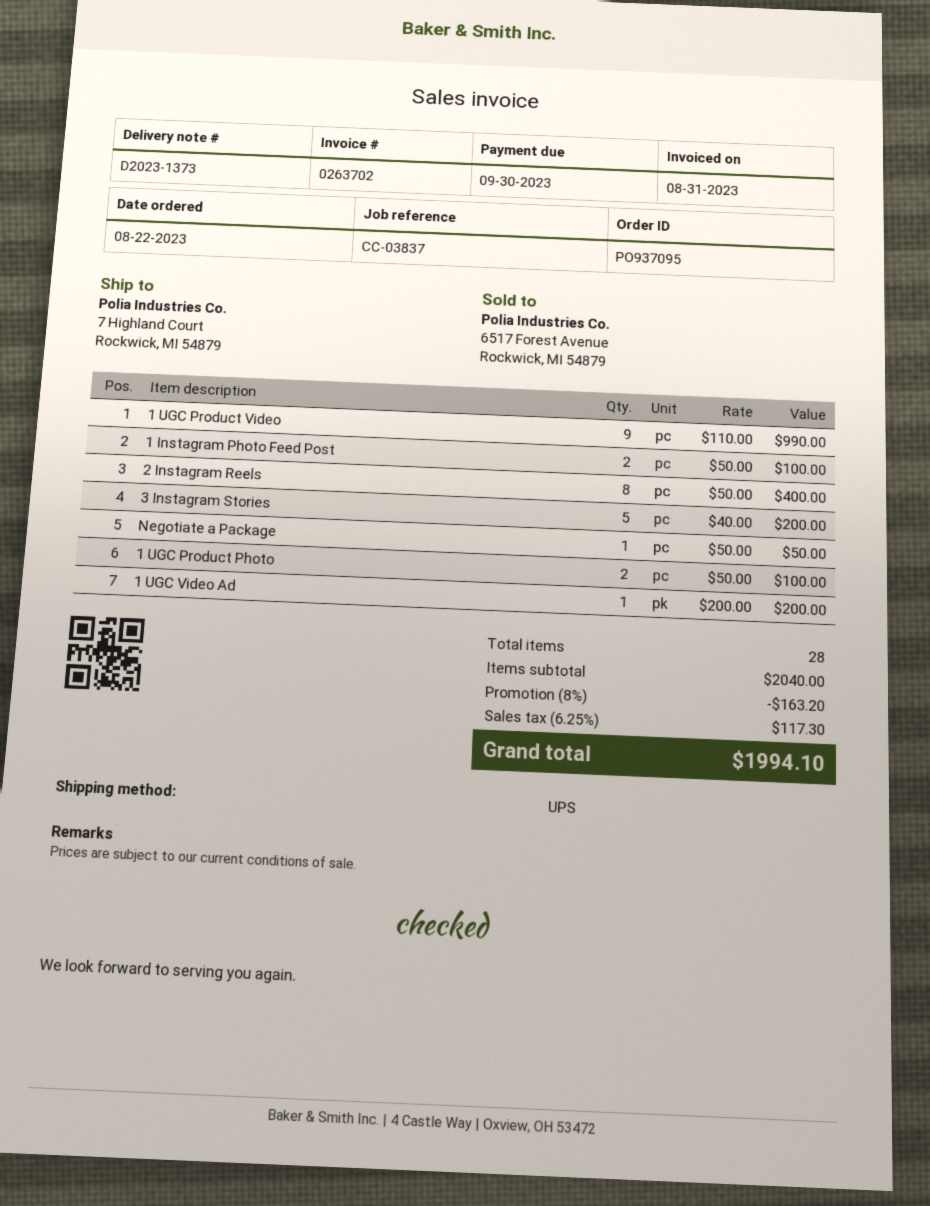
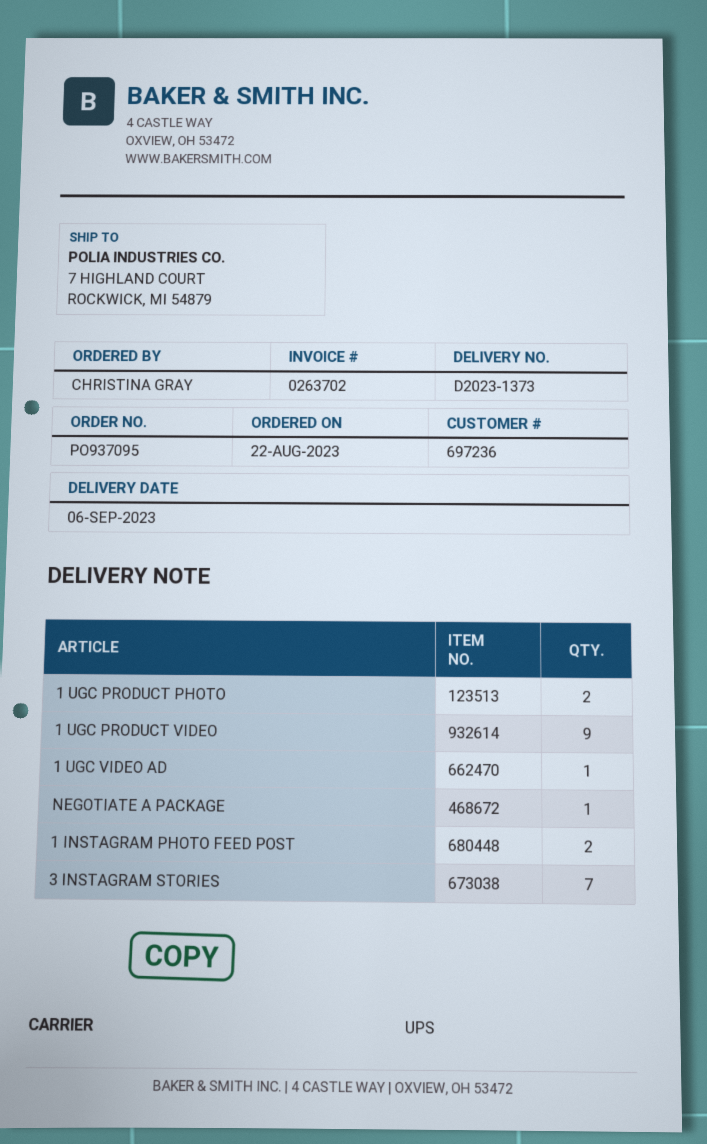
2 Instagram Reels: 8 -> none
3 Instagram Stories: 5 -> 7

